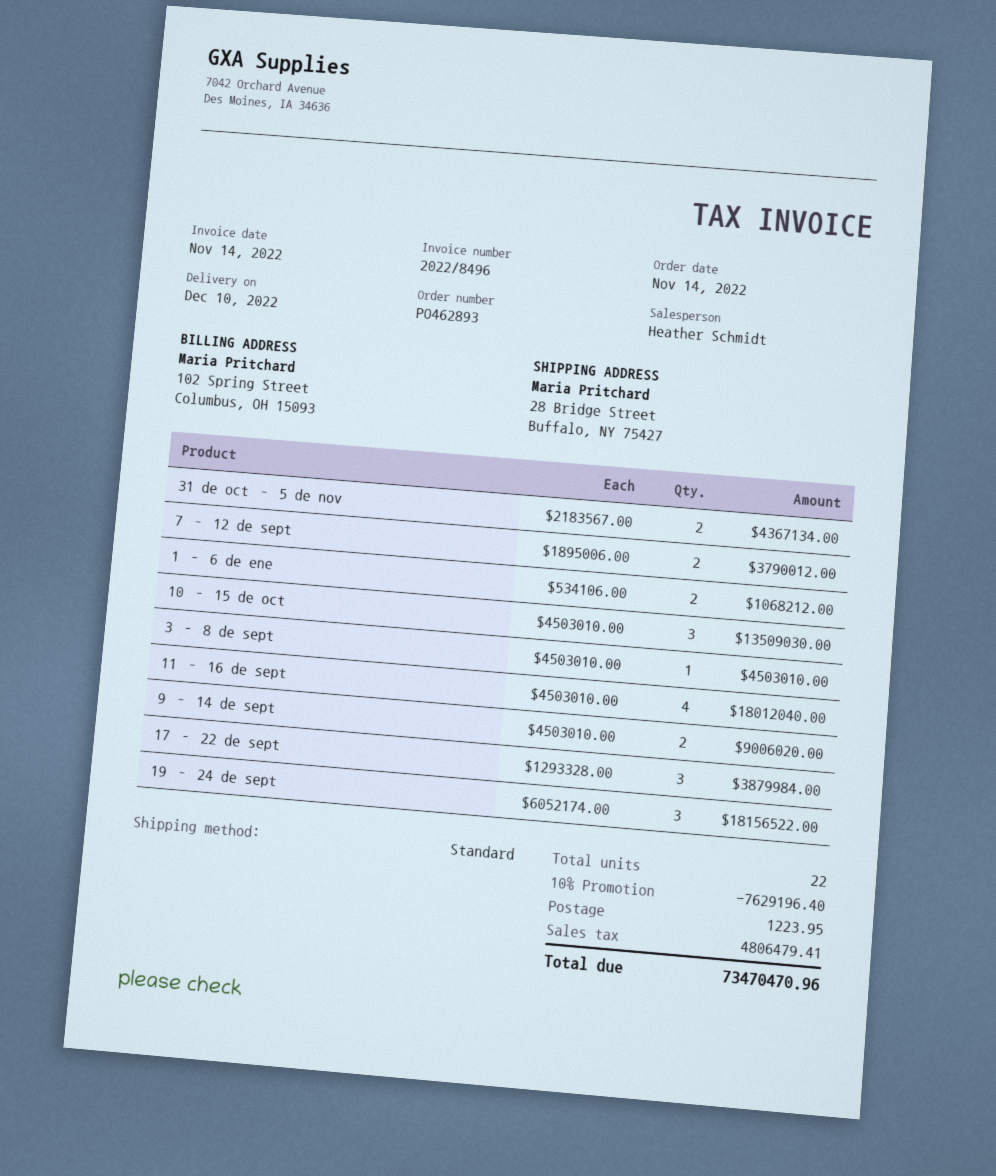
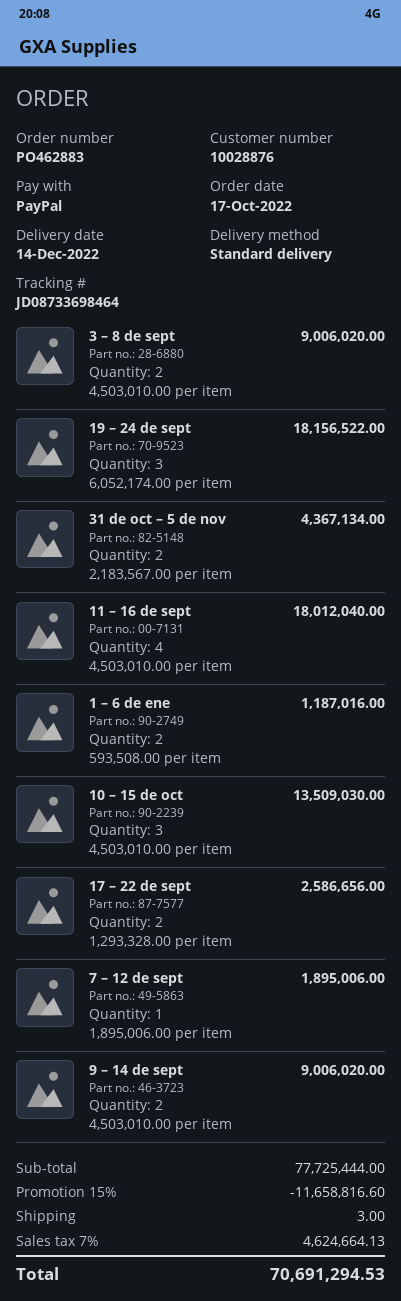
order number: PO462893 -> PO462883
order date: 2022-11-14 -> 2022-10-17
delivery date: 2022-12-10 -> 2022-12-14
7 – 12 de sept: 2 x 1895006.00 = 3790012.00 -> 1 x 1895006.00 = 1895006.00
1 – 6 de ene: 2 x 534106.00 = 1068212.00 -> 2 x 593508.00 = 1187016.00
3 – 8 de sept: 1 x 4503010.00 = 4503010.00 -> 2 x 4503010.00 = 9006020.00
17 – 22 de sept: 3 x 1293328.00 = 3879984.00 -> 2 x 1293328.00 = 2586656.00
discount: 10% = 7629196.40 -> 15% = 11658816.60
shipping: 1223.95 -> 3.00
tax: 4806479.41 -> 4624664.13
total: 73470470.96 -> 70691294.53

